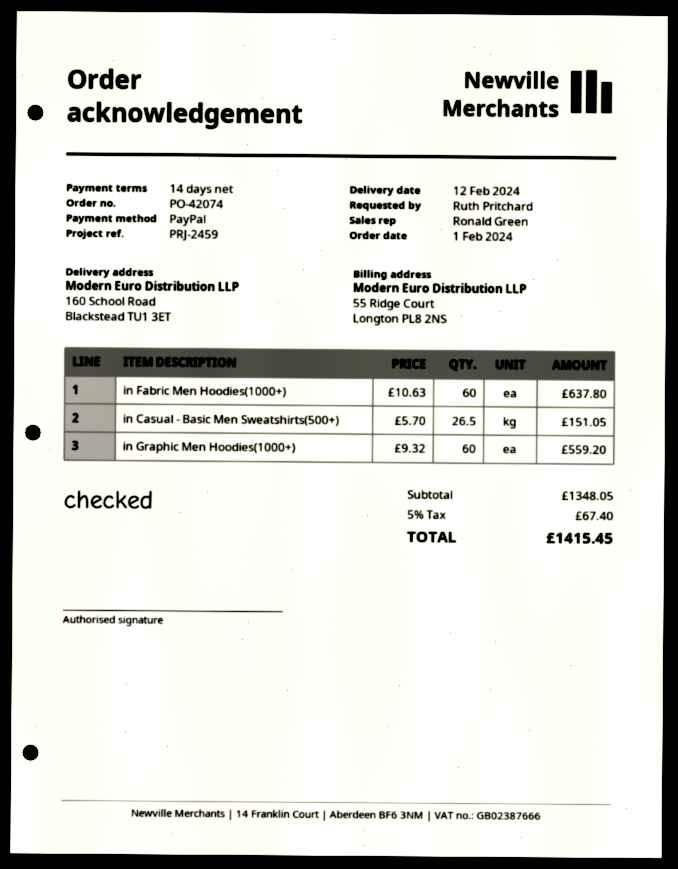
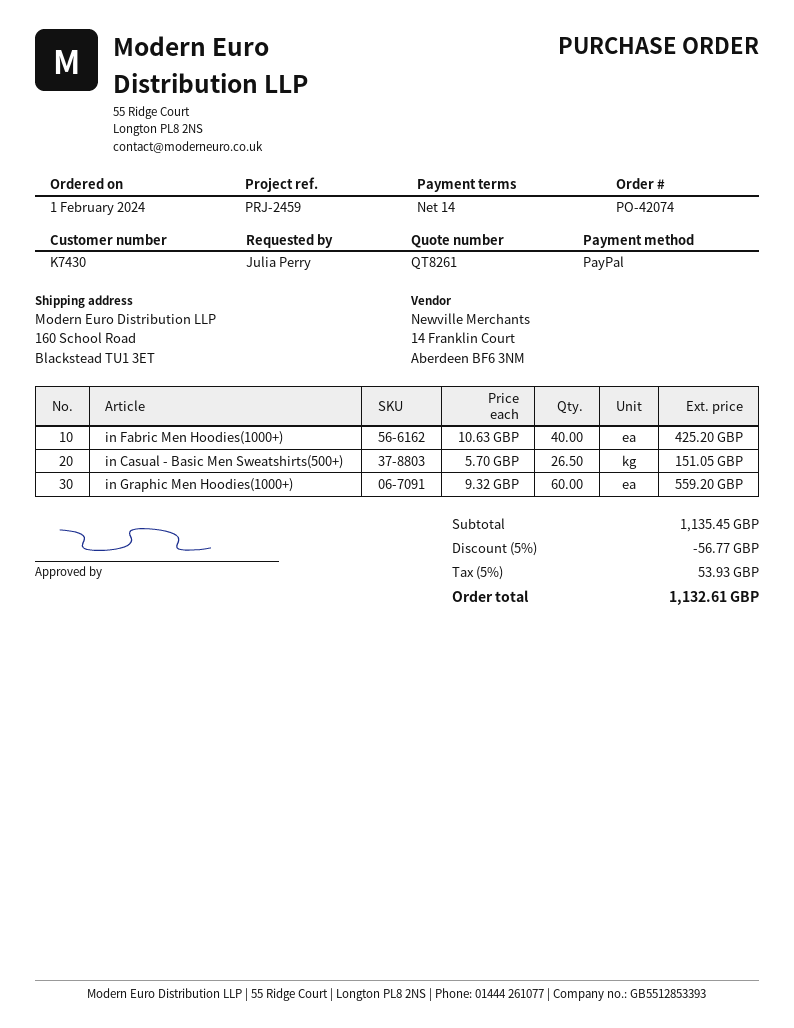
ordered by: Ruth Pritchard -> Julia Perry
in Fabric Men Hoodies(1000+): 60 x 10.63 = 637.80 -> 40 x 10.63 = 425.20
subtotal: 1348.05 -> 1135.45
discount: none -> 5% = 56.77
tax: 5% = 67.40 -> 5% = 53.93
total: 1415.45 -> 1132.61

